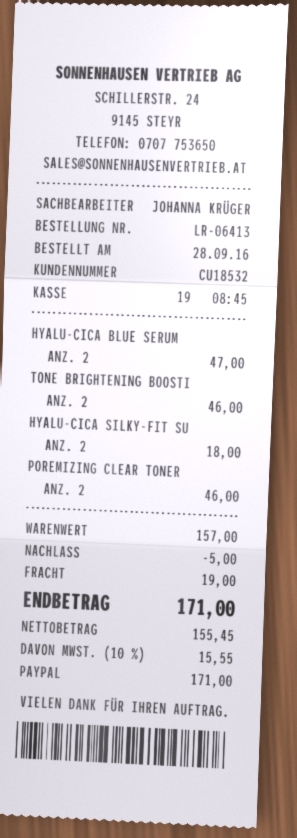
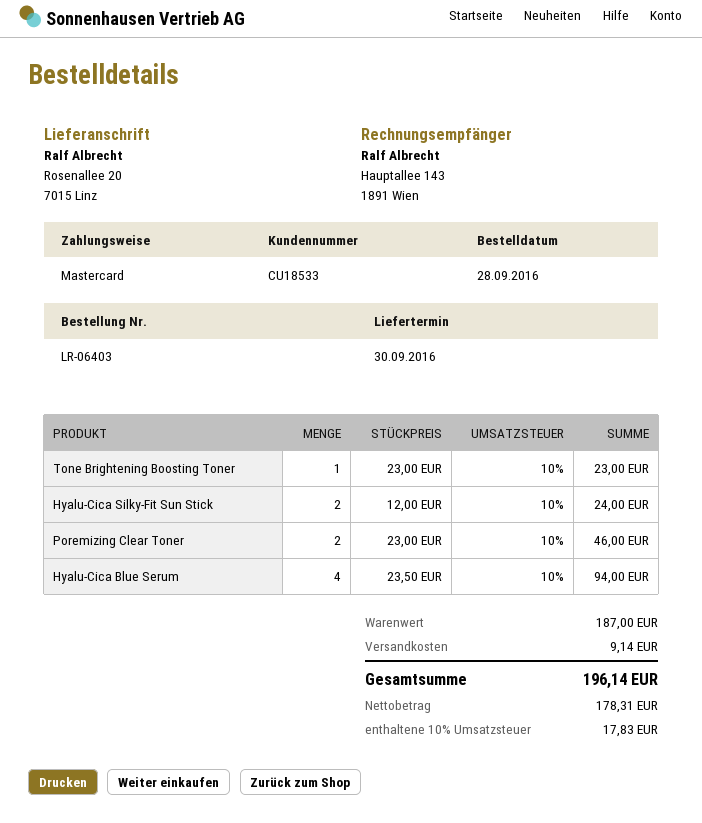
order number: LR-06413 -> LR-06403
customer number: CU18532 -> CU18533
payment method: PayPal -> Mastercard
HYALU-CICA BLUE SERUM: 2 for 47.00 -> 4 for 94.00
TONE BRIGHTENING BOOSTI: 2 for 46.00 -> 1 for 23.00
HYALU-CICA SILKY-FIT SU: 2 for 18.00 -> 2 for 24.00
subtotal: 157.00 -> 187.00
discount: 5.00 -> none
shipping: 19.00 -> 9.14
net: 155.45 -> 178.31
tax: 10% = 15.55 -> 10% = 17.83
total: 171.00 -> 196.14

